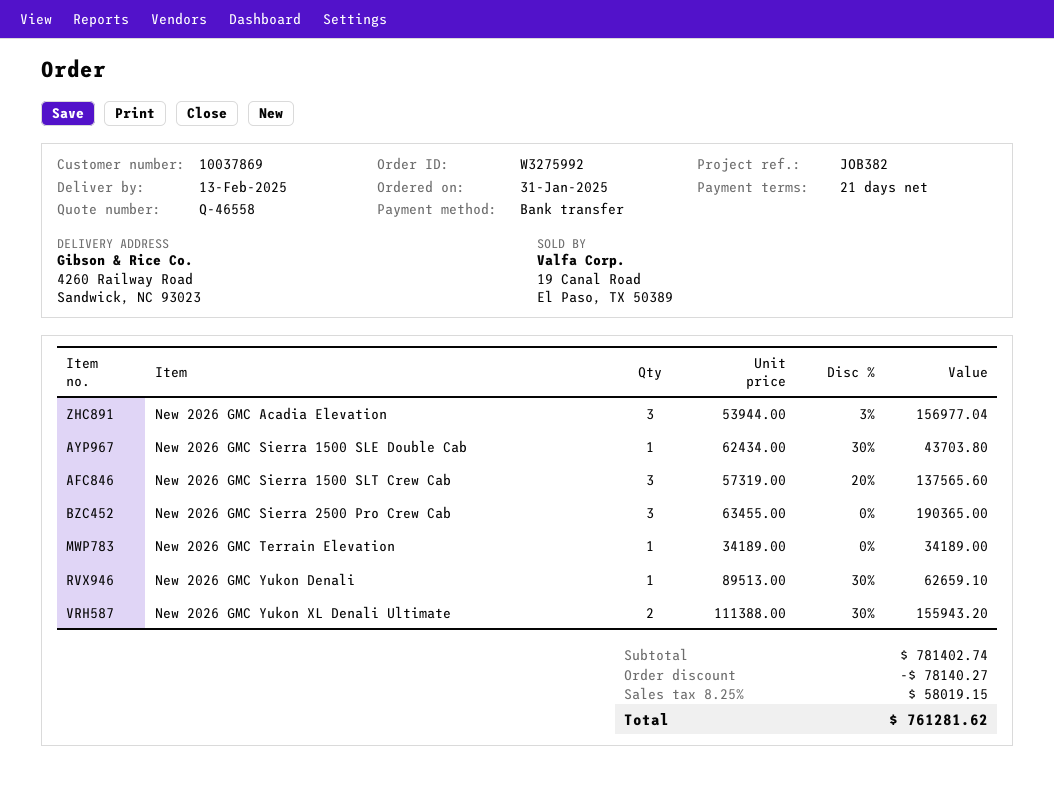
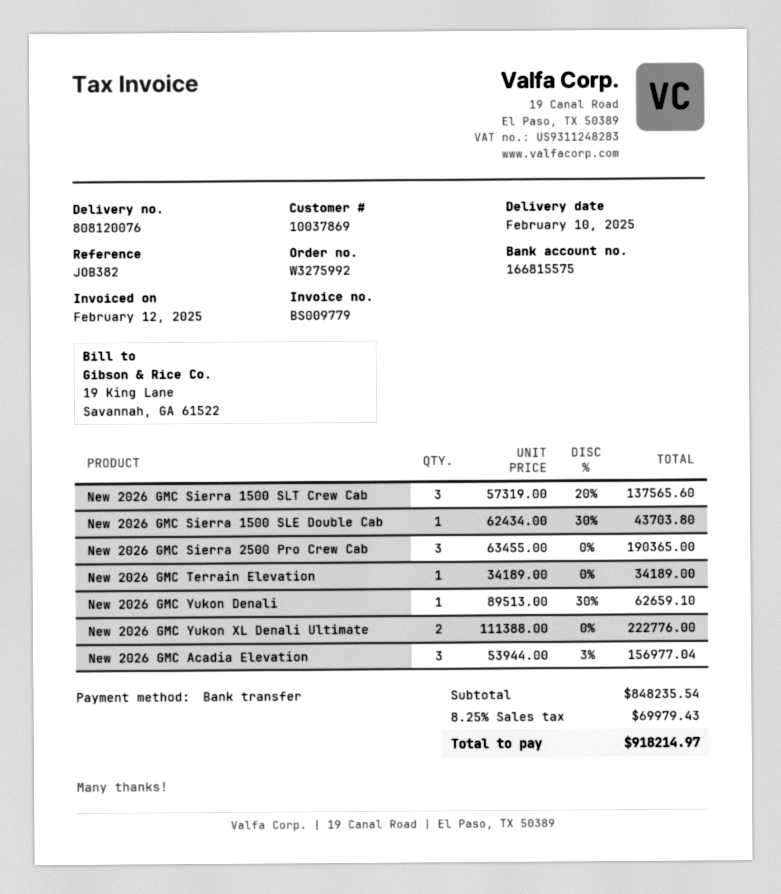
delivery date: 2025-02-13 -> 2025-02-10
New 2026 GMC Yukon XL Denali Ultimate: 2 x 111388.00 - 30% = 155943.20 -> 2 x 111388.00 = 222776.00
subtotal: 781402.74 -> 848235.54
discount: 78140.27 -> none
tax: 8.25% = 58019.15 -> 8.25% = 69979.43
total: 761281.62 -> 918214.97

